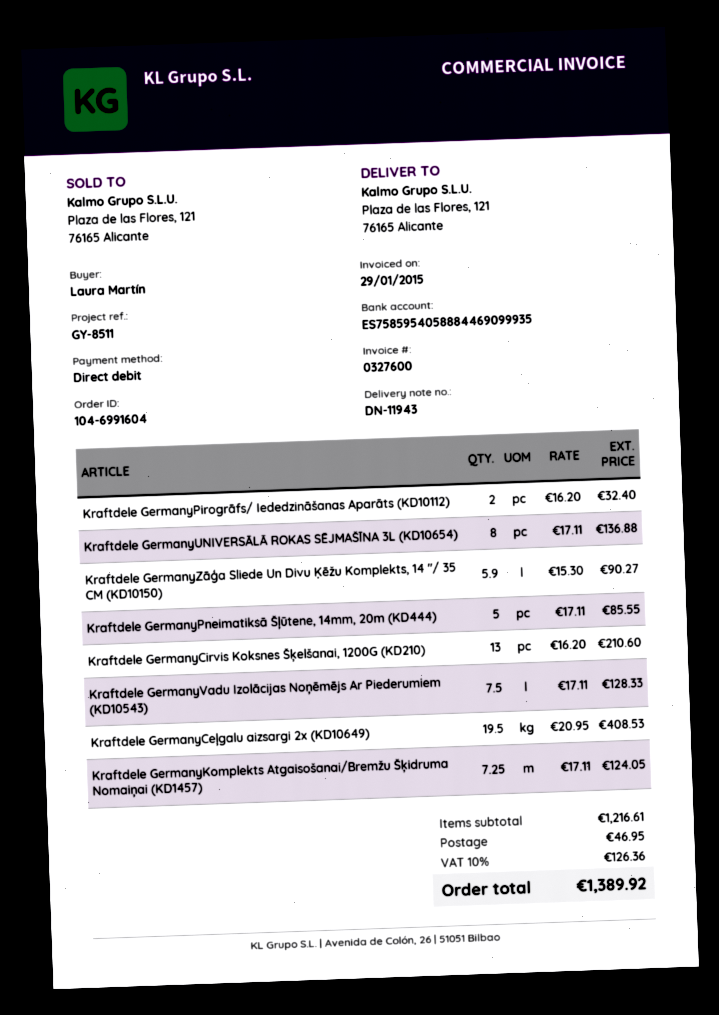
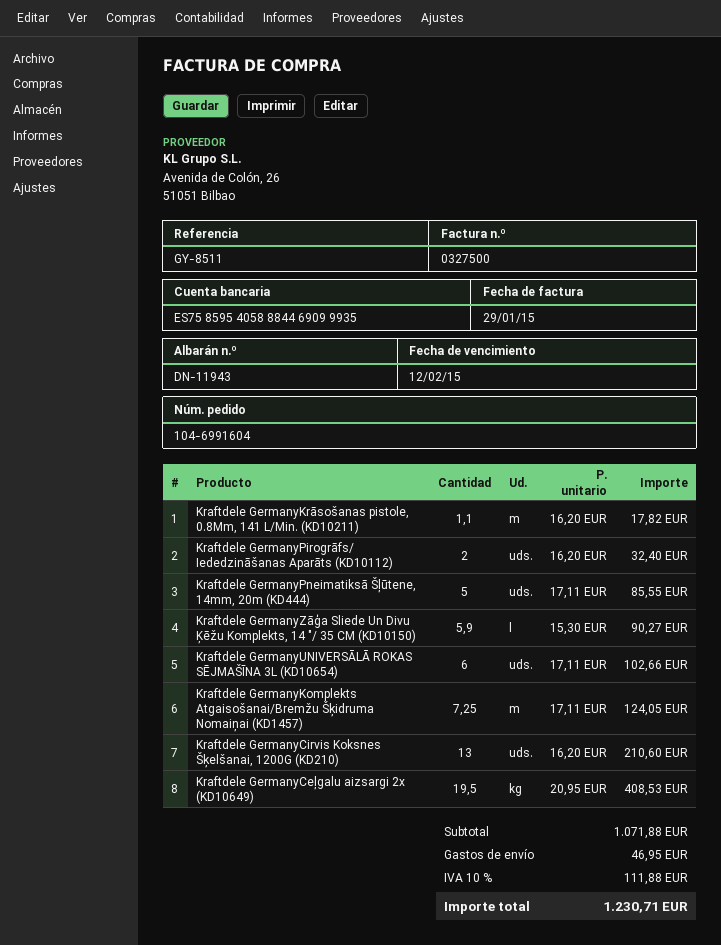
invoice number: 0327600 -> 0327500
Kraftdele GermanyUNIVERSĀLĀ ROKAS SĒJMAŠĪNA 3L (KD10654): 8 x 17.11 = 136.88 -> 6 x 17.11 = 102.66
Kraftdele GermanyVadu Izolācijas Noņēmējs Ar Piederumiem (KD10543): 7.5 x 17.11 = 128.33 -> none
Kraftdele GermanyKrāsošanas pistole, 0.8Mm, 141 L/Min. (KD10211): none -> 1.1 x 16.20 = 17.82
subtotal: 1216.61 -> 1071.88
tax: 10% = 126.36 -> 10% = 111.88
total: 1389.92 -> 1230.71

